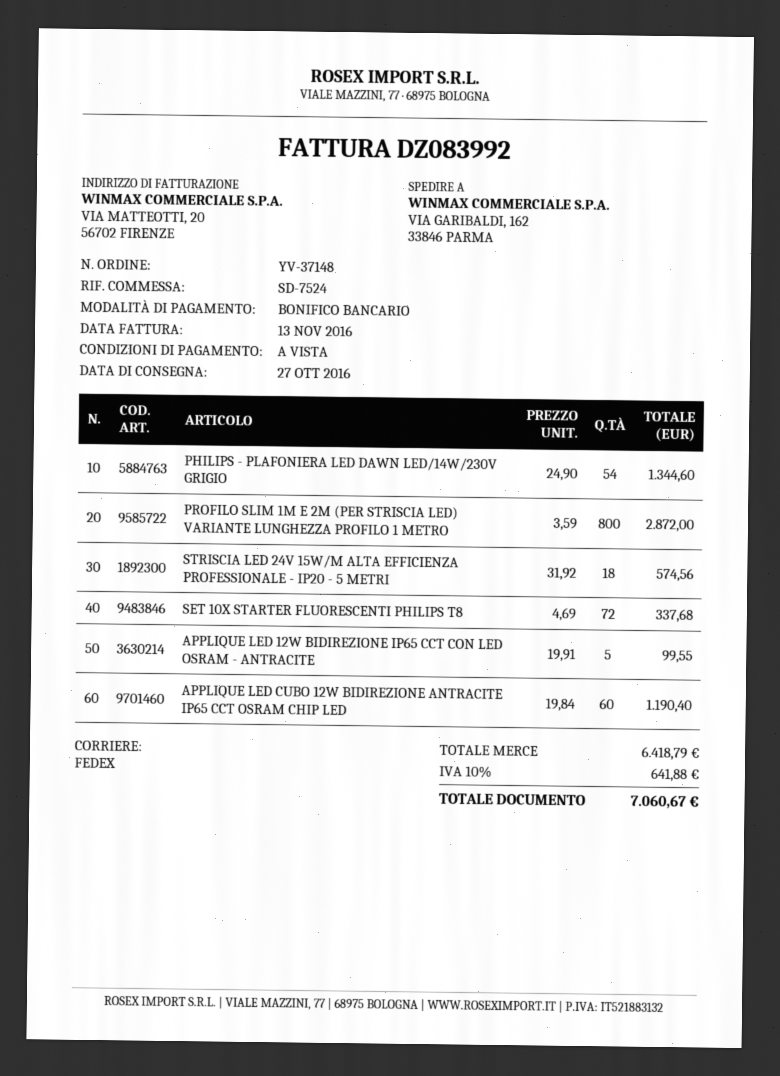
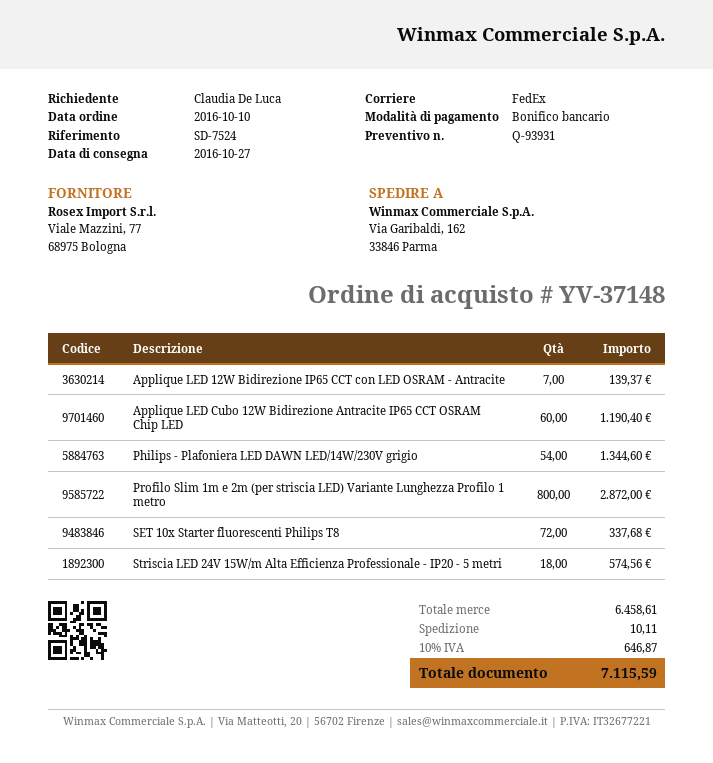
APPLIQUE LED 12W BIDIREZIONE IP65 CCT CON LED OSRAM - ANTRACITE: 5 for 99.55 -> 7 for 139.37
subtotal: 6418.79 -> 6458.61
shipping: none -> 10.11
tax: 10% = 641.88 -> 10% = 646.87
total: 7060.67 -> 7115.59

